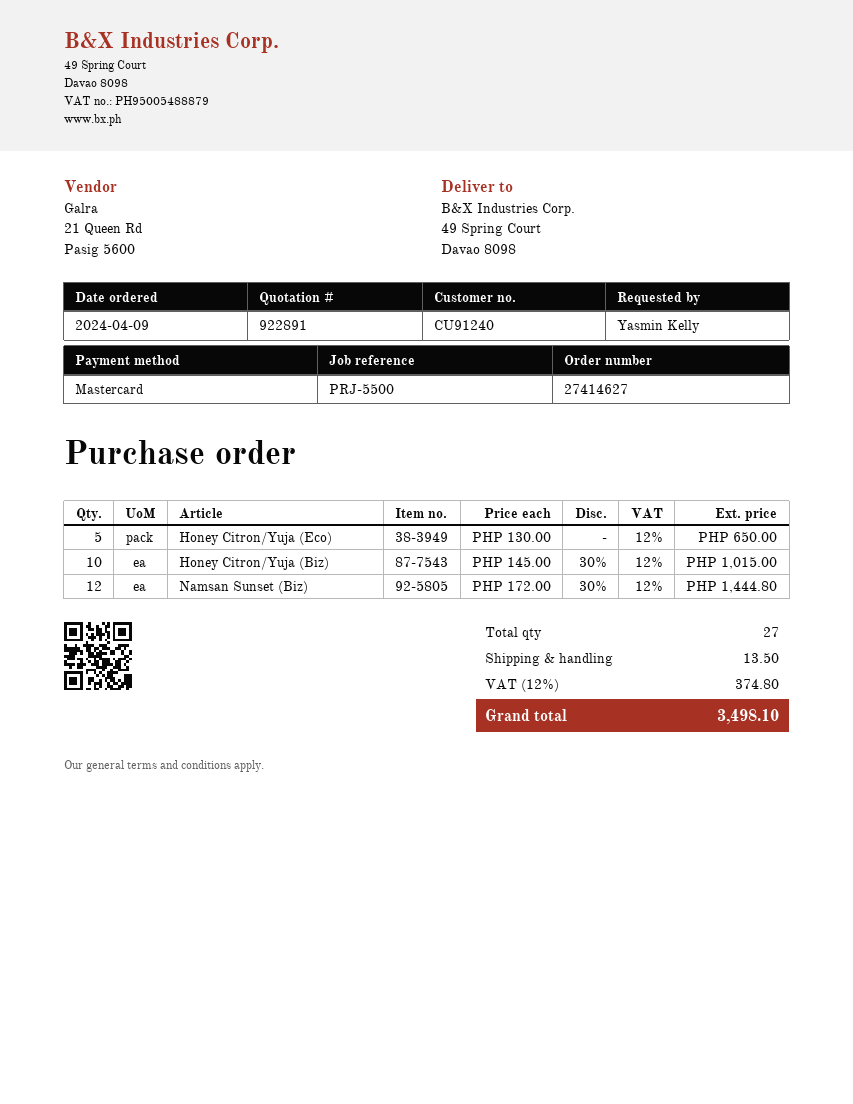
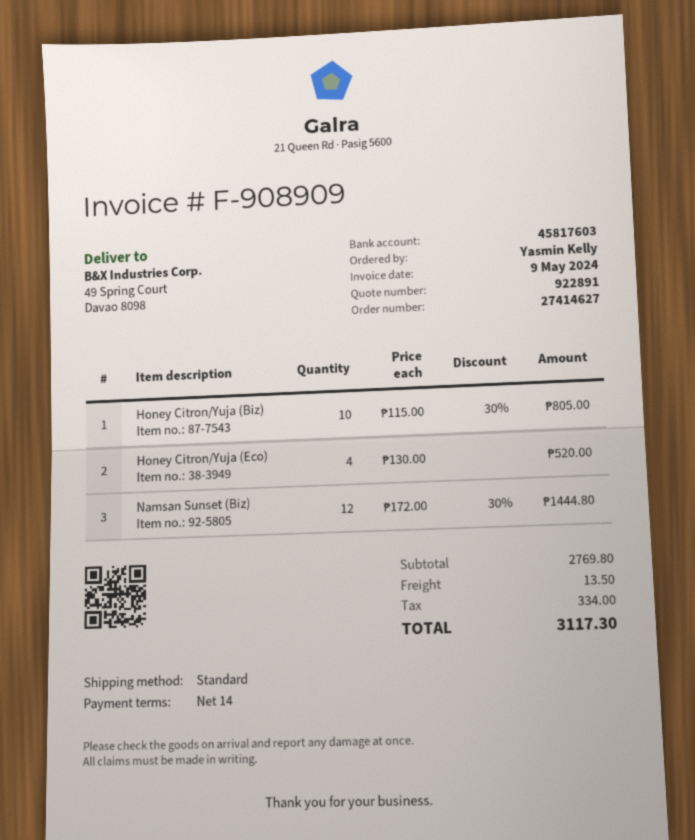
Honey Citron/Yuja (Eco): 5 x 130.00 = 650.00 -> 4 x 130.00 = 520.00
Honey Citron/Yuja (Biz): 10 x 145.00 - 30% = 1015.00 -> 10 x 115.00 - 30% = 805.00
tax: 374.80 -> 334.00
total: 3498.10 -> 3117.30

